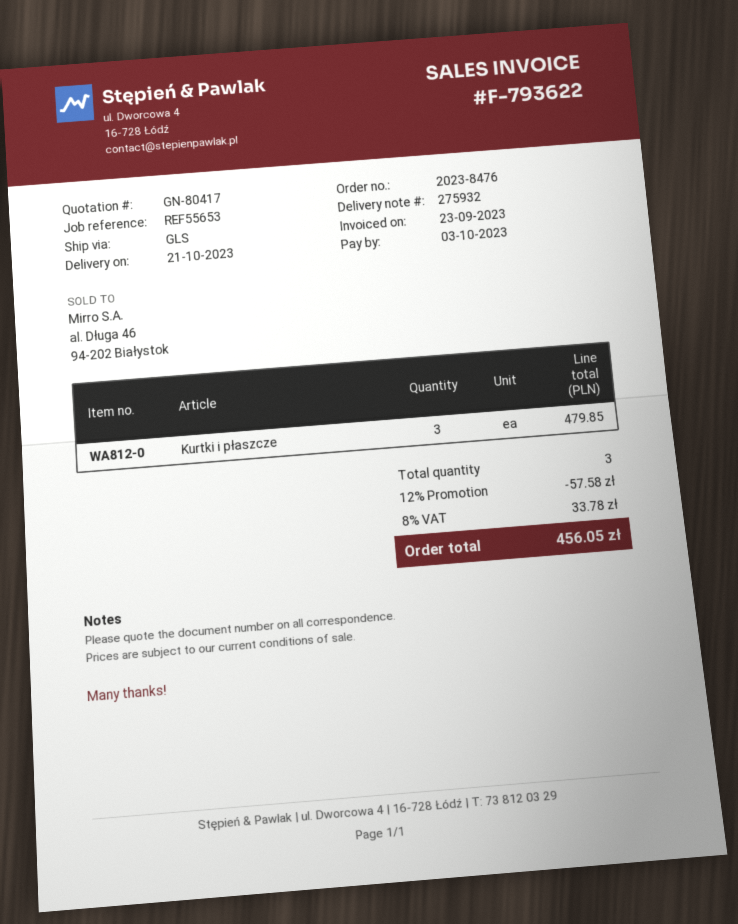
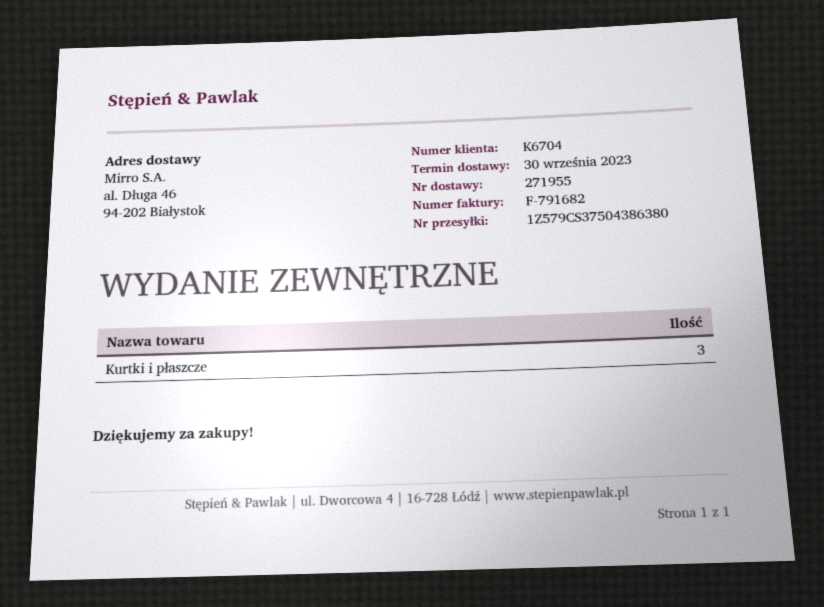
delivery note number: 275932 -> 271955
delivery date: 2023-10-21 -> 2023-09-30
invoice number: F-793622 -> F-791682

